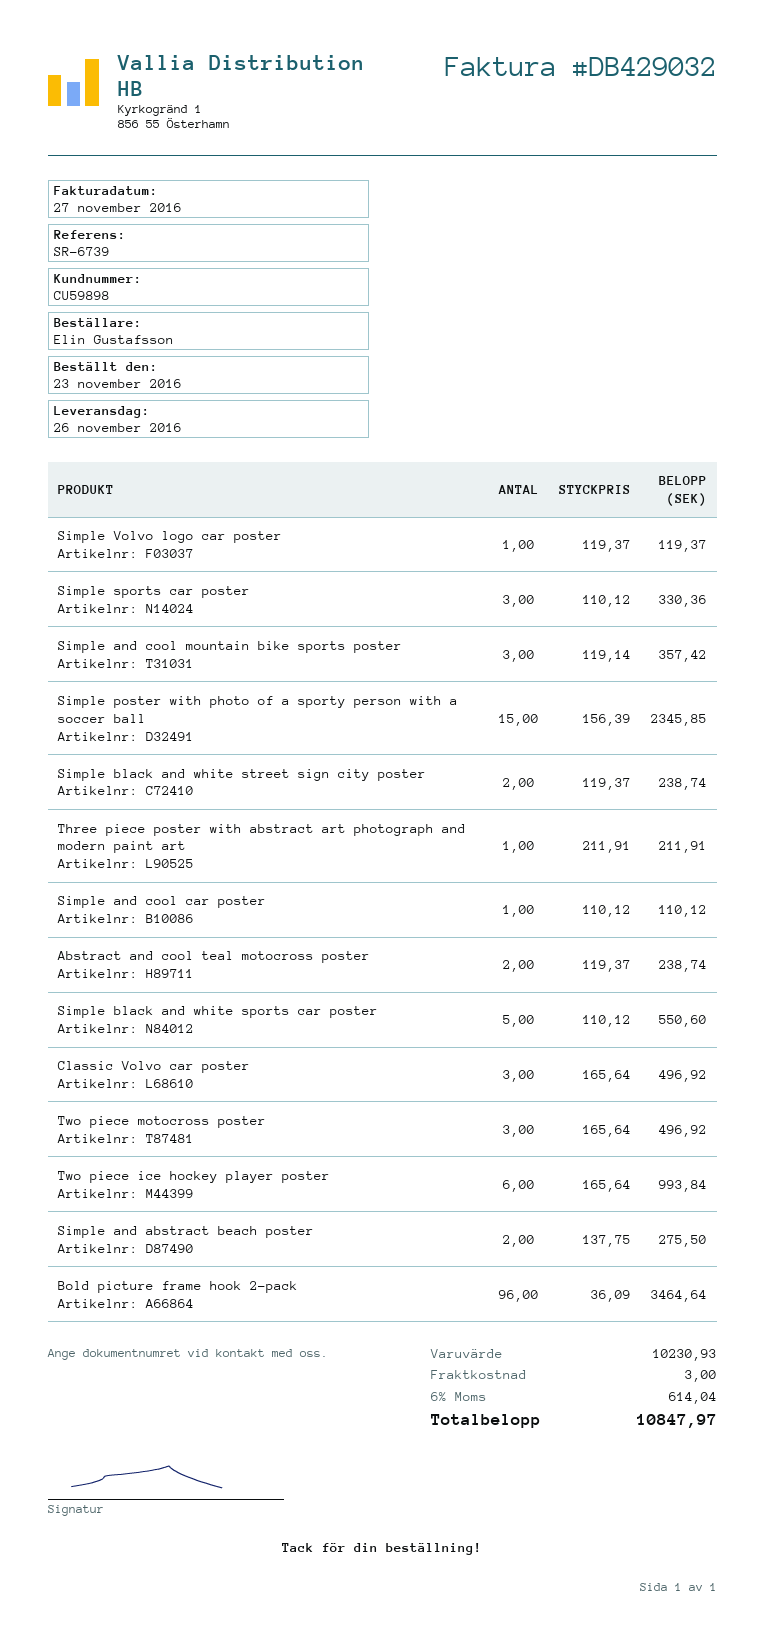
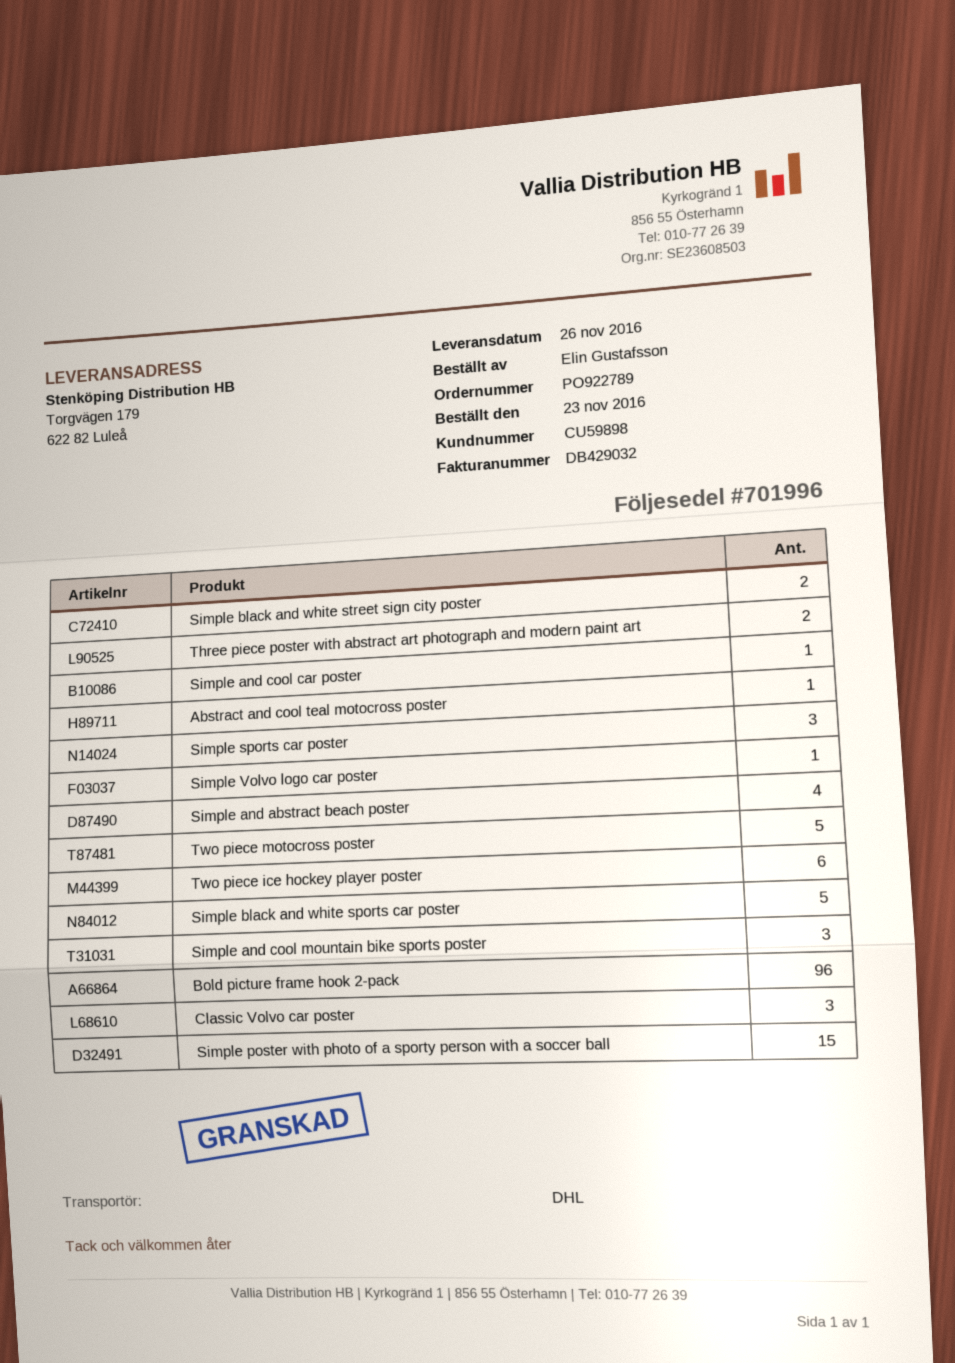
Three piece poster with abstract art photograph and modern paint art: 1 -> 2
Abstract and cool teal motocross poster: 2 -> 1
Two piece motocross poster: 3 -> 5
Simple and abstract beach poster: 2 -> 4

